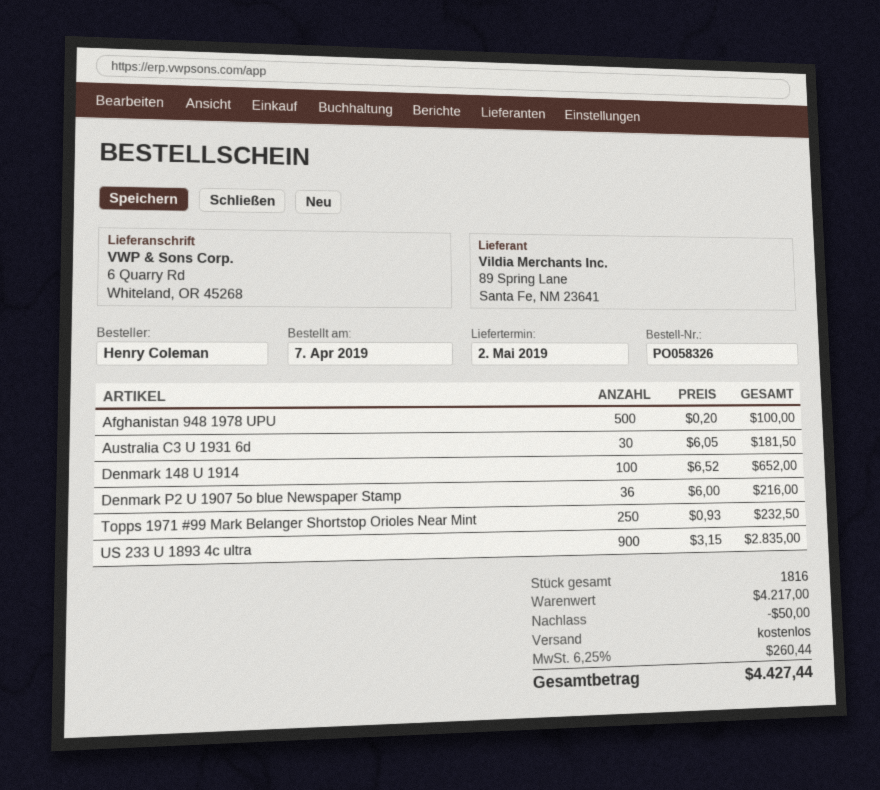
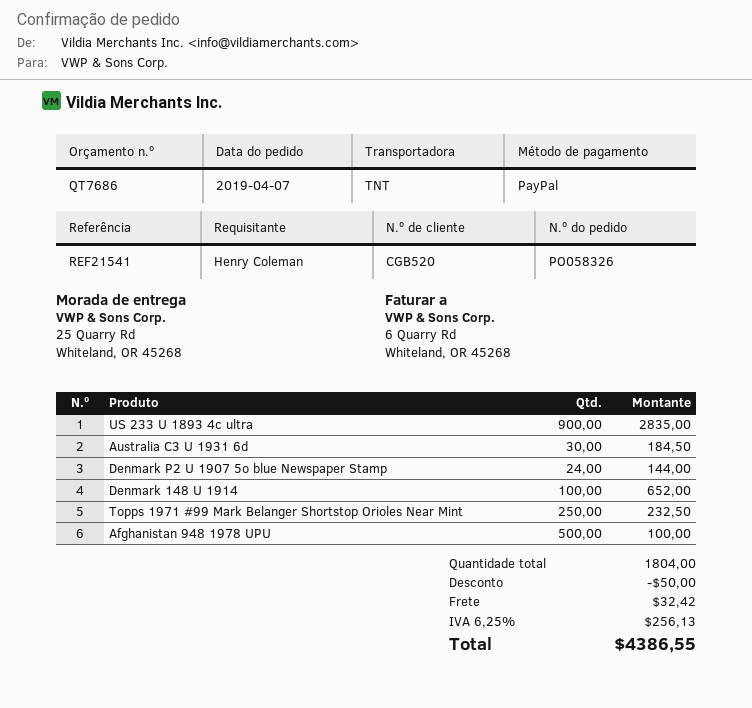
ship to: 6 Quarry Rd, Whiteland, OR 45268 -> 25 Quarry Rd, Whiteland, OR 45268
Australia C3 U 1931 6d: 30 for 181.50 -> 30 for 184.50
Denmark P2 U 1907 5o blue Newspaper Stamp: 36 for 216.00 -> 24 for 144.00
total quantity: 1816 -> 1804
shipping: 0.00 -> 32.42
tax: 6.25% = 260.44 -> 6.25% = 256.13
total: 4427.44 -> 4386.55

